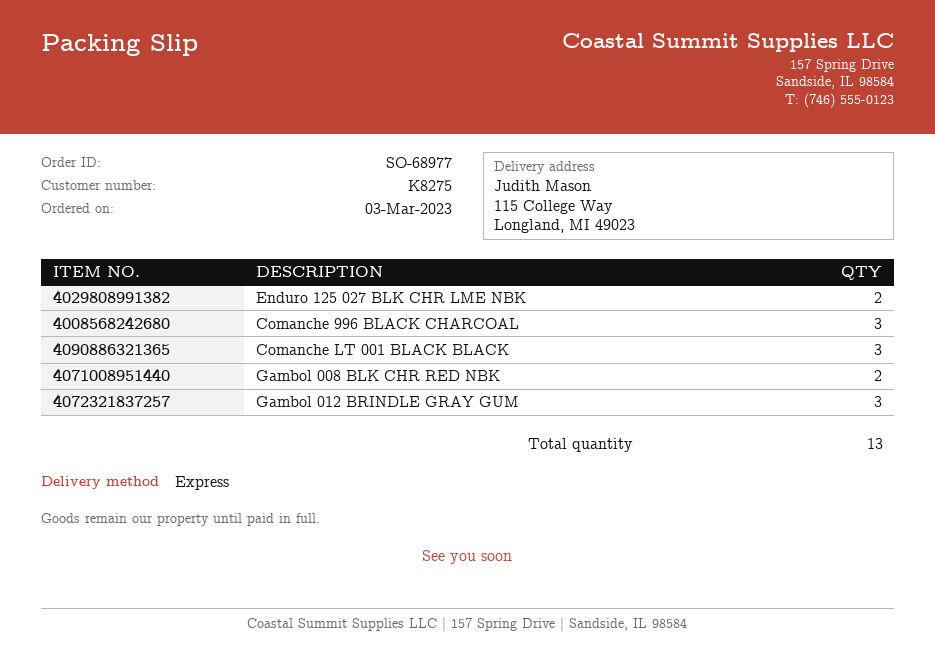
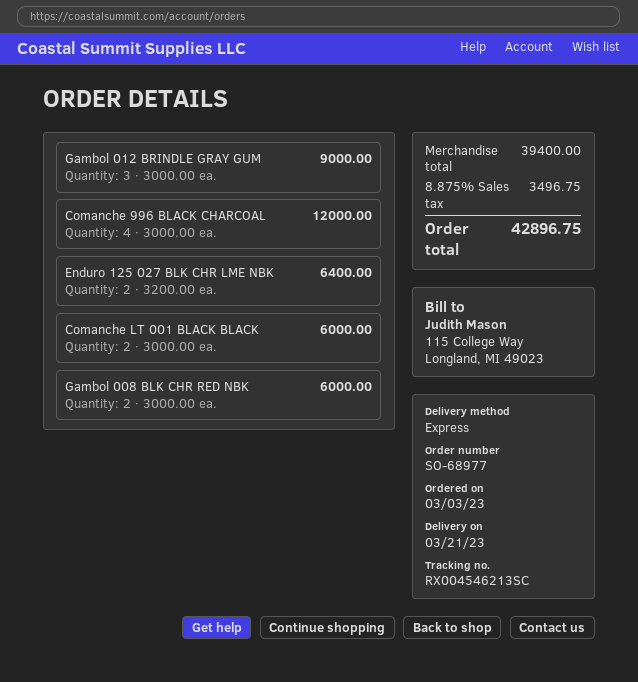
Comanche 996 BLACK CHARCOAL: 3 -> 4
Comanche LT 001 BLACK BLACK: 3 -> 2

